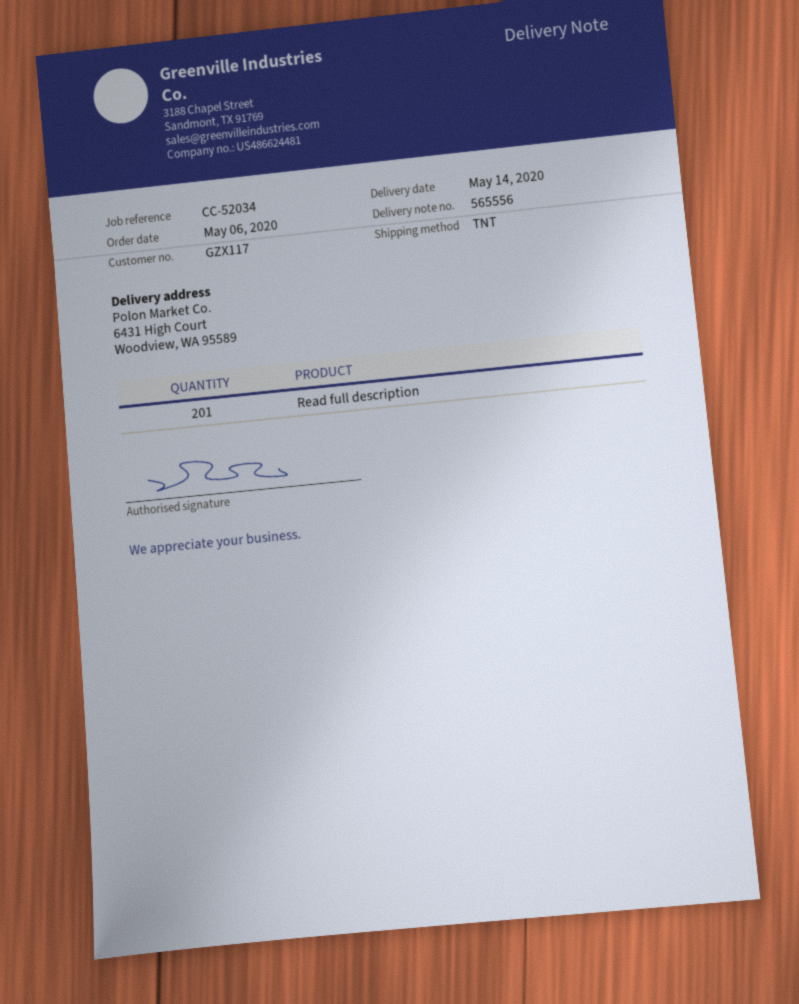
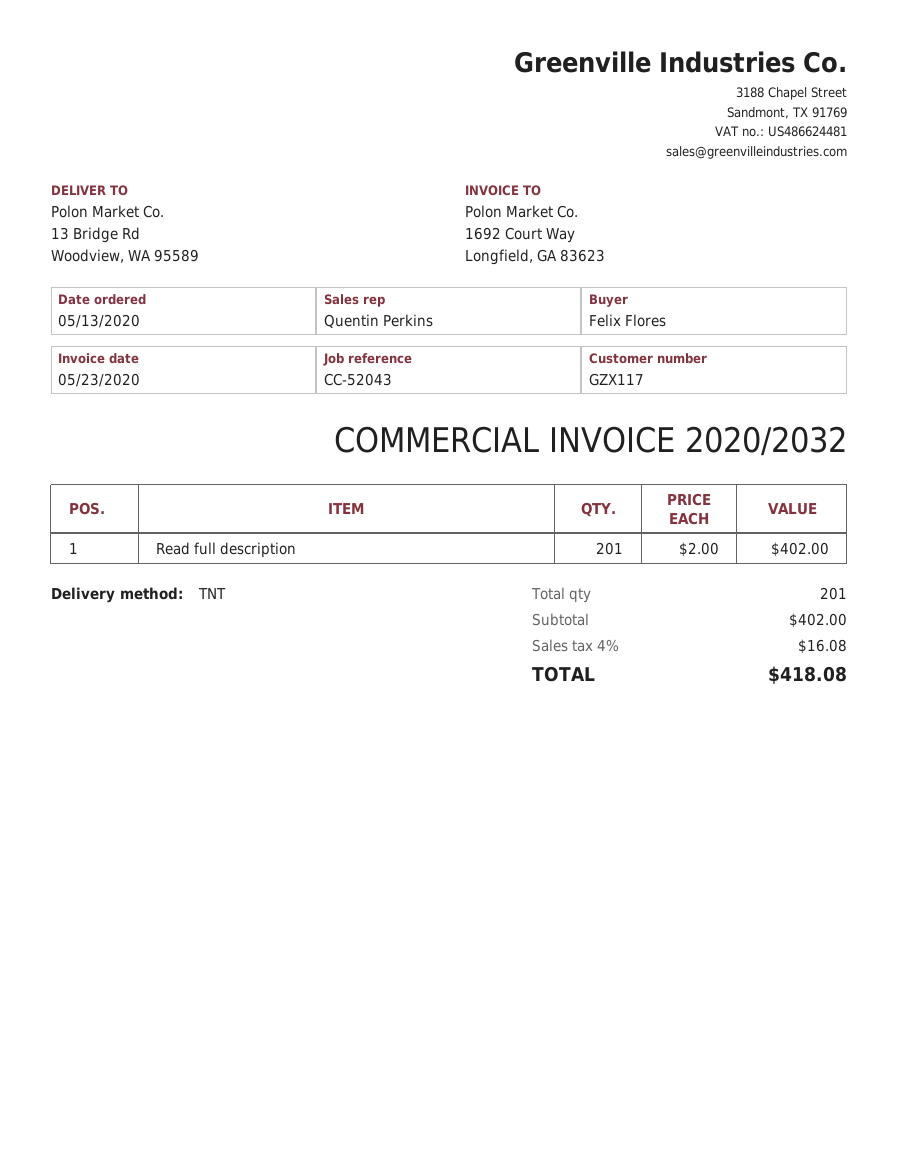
order date: 2020-05-06 -> 2020-05-13
reference: CC-52034 -> CC-52043
ship to: 6431 High Court, Woodview, WA 95589 -> 13 Bridge Rd, Woodview, WA 95589

